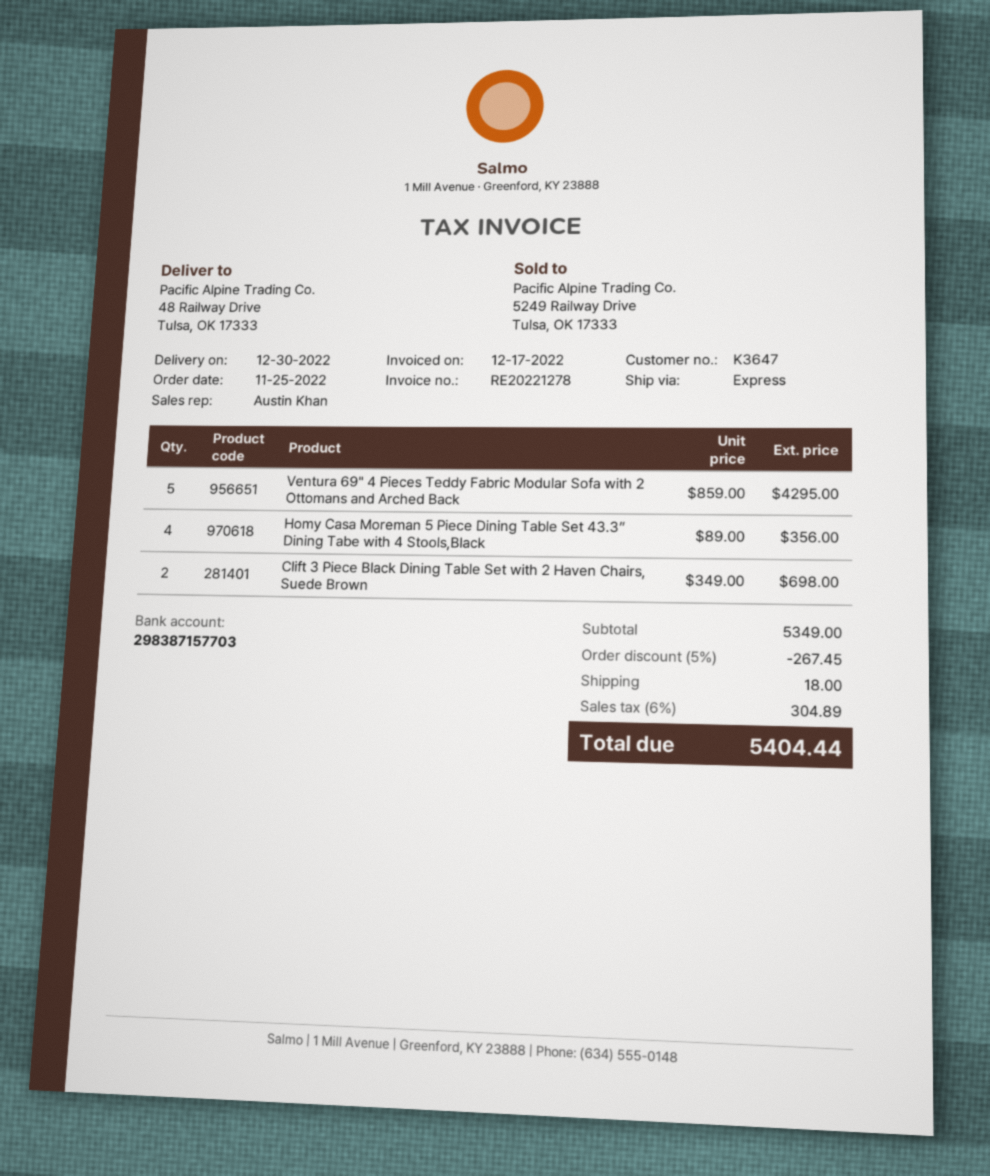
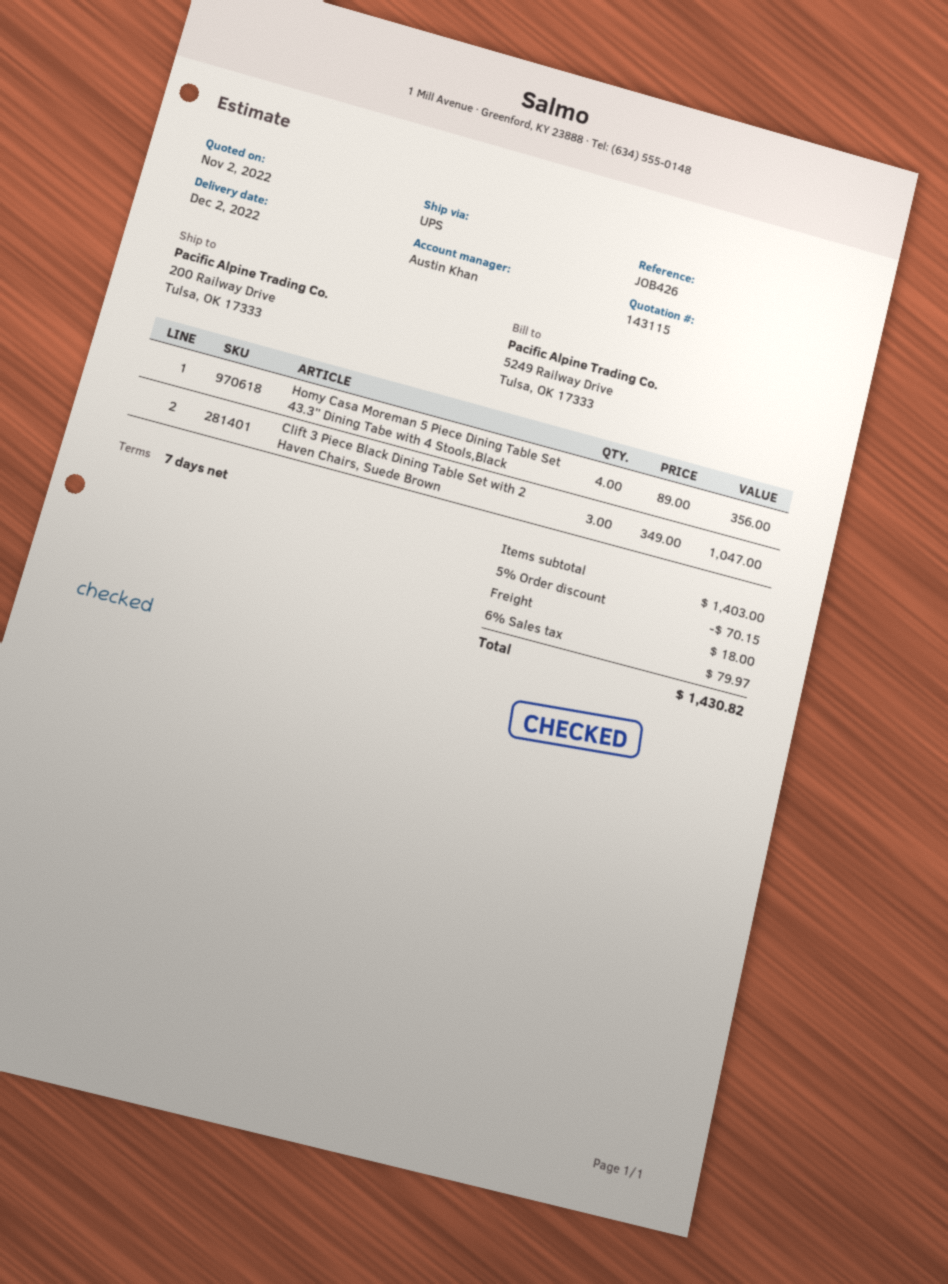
delivery date: 2022-12-30 -> 2022-12-02
shipping method: express -> UPS
ship to: 48 Railway Drive, Tulsa, OK 17333 -> 200 Railway Drive, Tulsa, OK 17333
Ventura 69" 4 Pieces Teddy Fabric Modular Sofa with 2 Ottomans and Arched Back: 5 x 859.00 = 4295.00 -> none
Clift 3 Piece Black Dining Table Set with 2 Haven Chairs, Suede Brown: 2 x 349.00 = 698.00 -> 3 x 349.00 = 1047.00
subtotal: 5349.00 -> 1403.00
discount: 5% = 267.45 -> 5% = 70.15
tax: 6% = 304.89 -> 6% = 79.97
total: 5404.44 -> 1430.82

